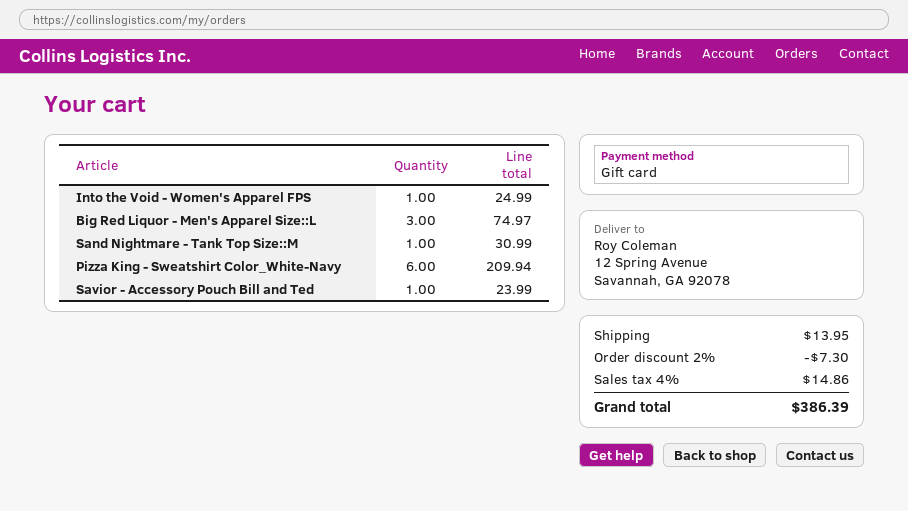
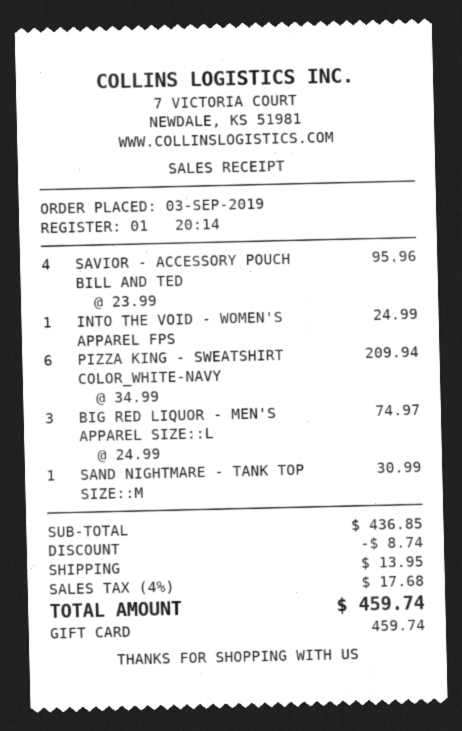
Savior - Accessory Pouch Bill and Ted: 1 for 23.99 -> 4 for 95.96
discount: 7.30 -> 8.74
tax: 4% = 14.86 -> 4% = 17.68
total: 386.39 -> 459.74

